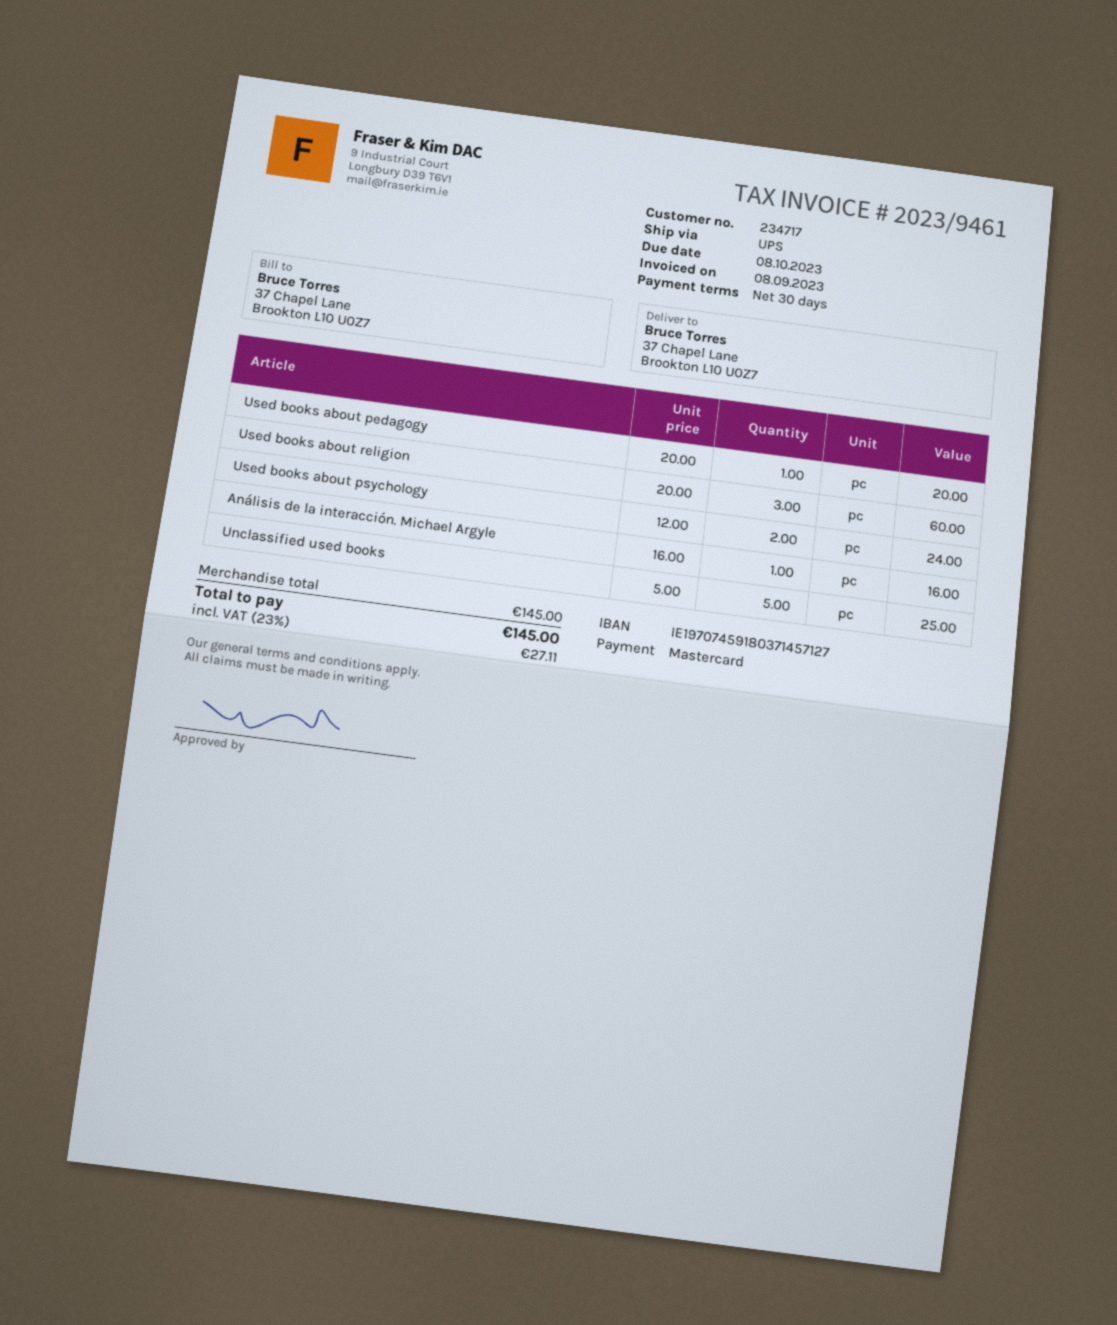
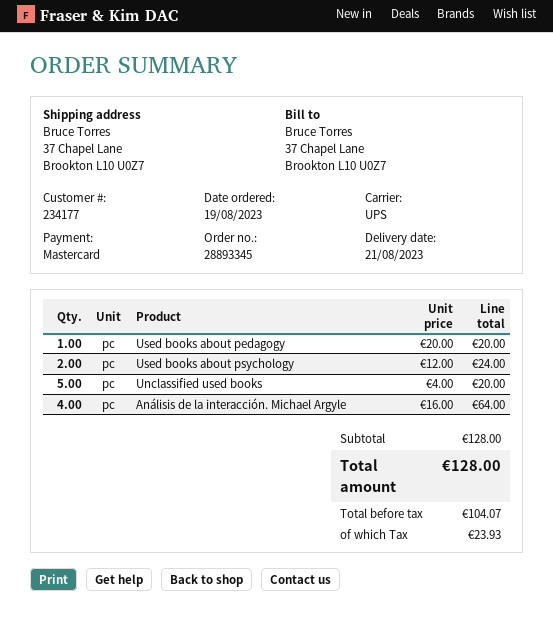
customer number: 234717 -> 234177
Used books about religion: 3 x 20.00 = 60.00 -> none
Análisis de la interacción. Michael Argyle: 1 x 16.00 = 16.00 -> 4 x 16.00 = 64.00
Unclassified used books: 5 x 5.00 = 25.00 -> 5 x 4.00 = 20.00
subtotal: 145.00 -> 128.00
tax: 27.11 -> 23.93
total: 145.00 -> 128.00

